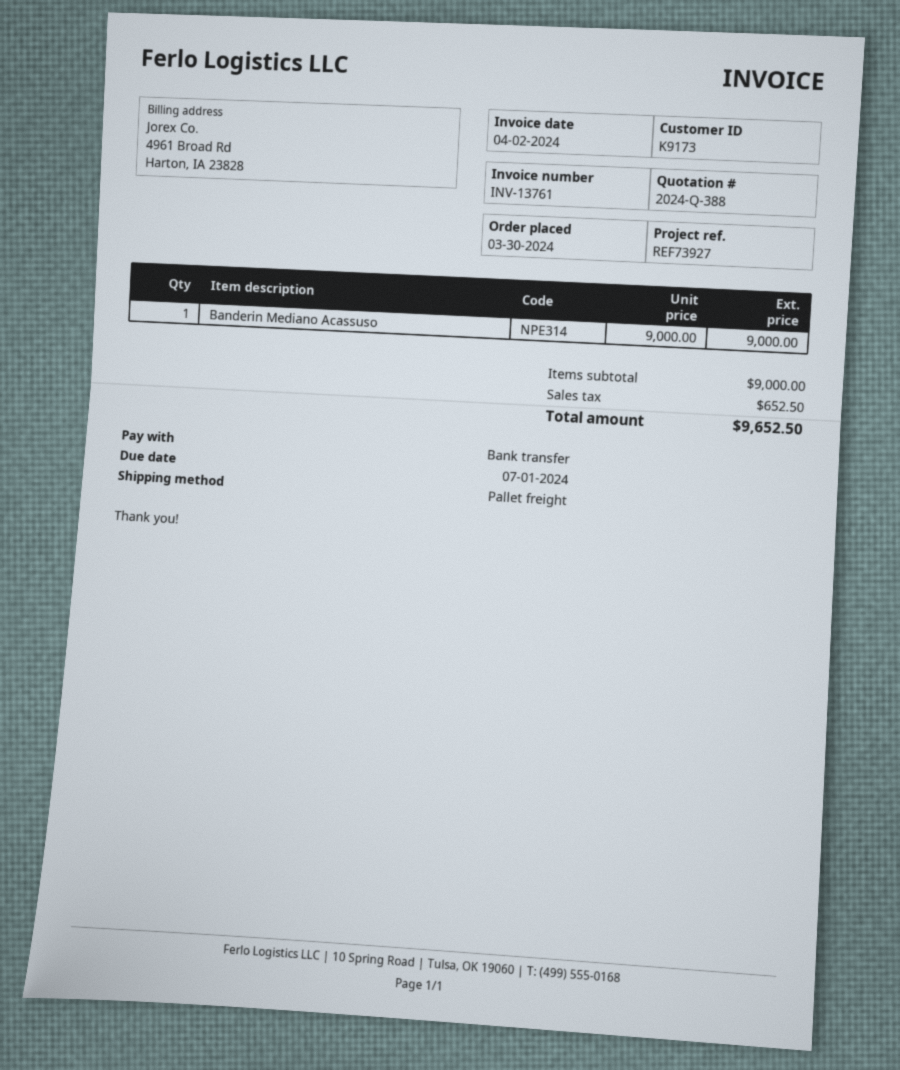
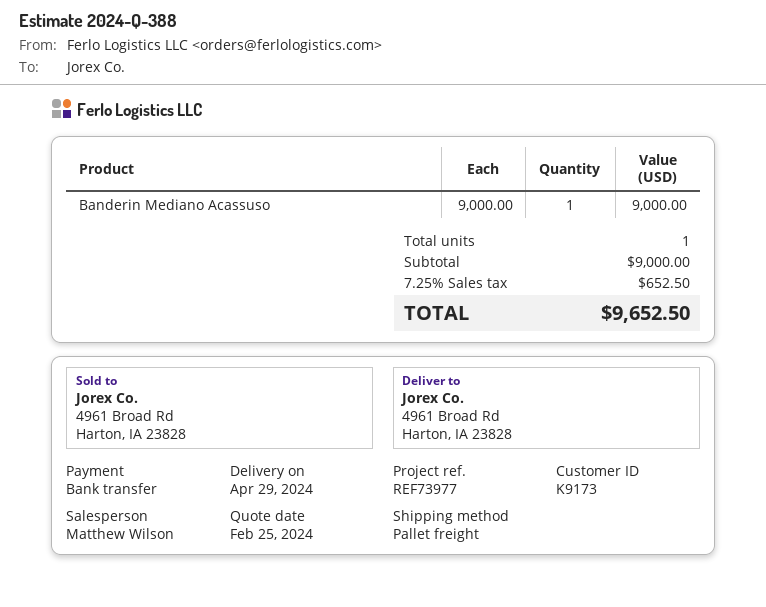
reference: REF73927 -> REF73977

